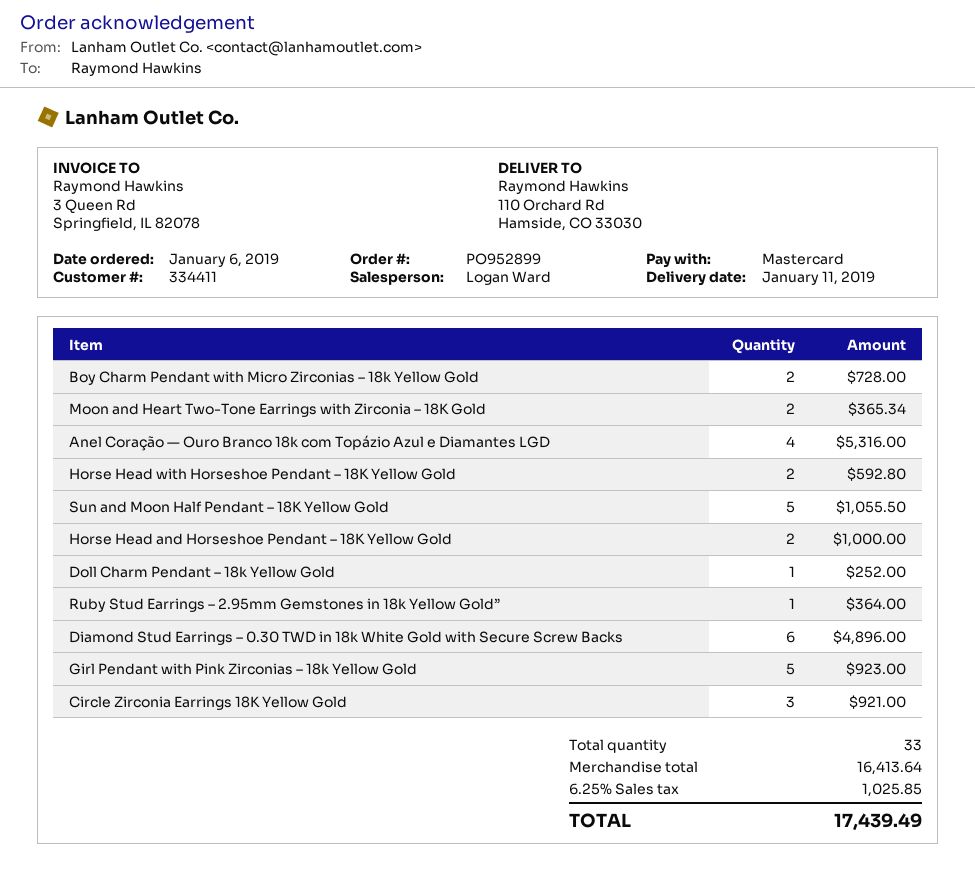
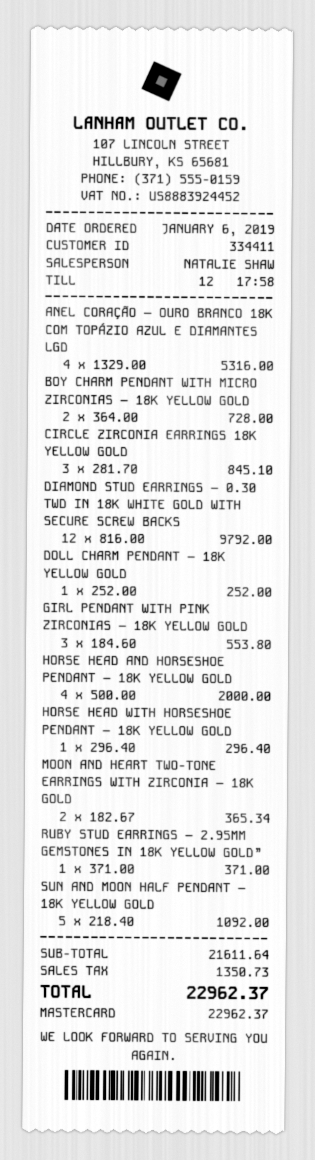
sales rep: Logan Ward -> NATALIE SHAW
Horse Head with Horseshoe Pendant – 18K Yellow Gold: 2 for 592.80 -> 1 for 296.40
Sun and Moon Half Pendant – 18K Yellow Gold: 5 for 1055.50 -> 5 for 1092.00
Horse Head and Horseshoe Pendant – 18K Yellow Gold: 2 for 1000.00 -> 4 for 2000.00
Ruby Stud Earrings – 2.95mm Gemstones in 18k Yellow Gold”: 1 for 364.00 -> 1 for 371.00
Diamond Stud Earrings – 0.30 TWD in 18k White Gold with Secure Screw Backs: 6 for 4896.00 -> 12 for 9792.00
Girl Pendant with Pink Zirconias – 18k Yellow Gold: 5 for 923.00 -> 3 for 553.80
Circle Zirconia Earrings 18K Yellow Gold: 3 for 921.00 -> 3 for 845.10
subtotal: 16413.64 -> 21611.64
tax: 1025.85 -> 1350.73
total: 17439.49 -> 22962.37

